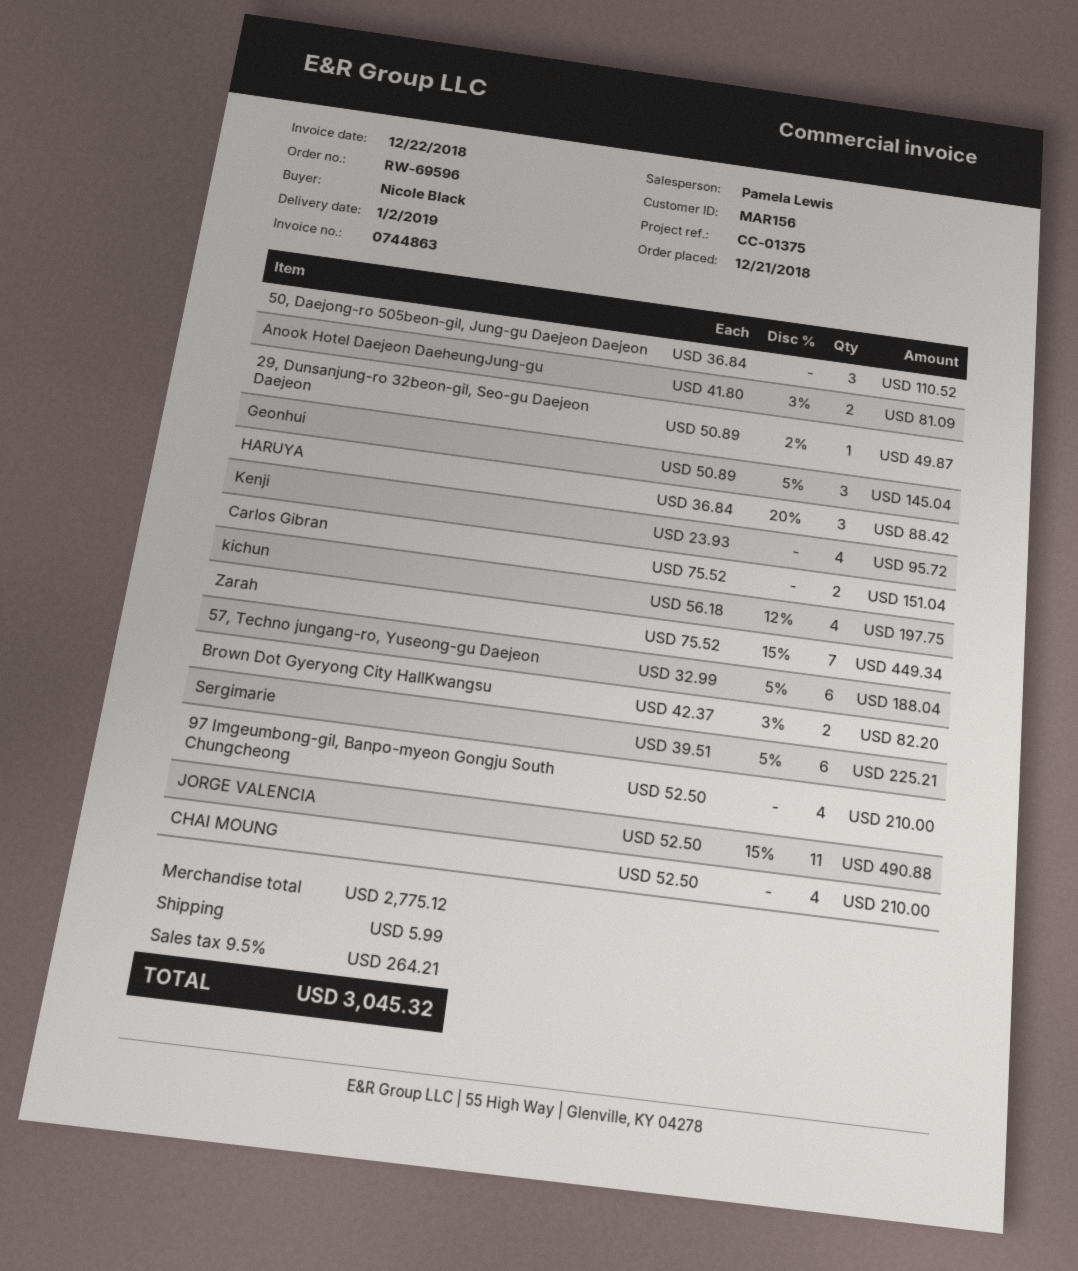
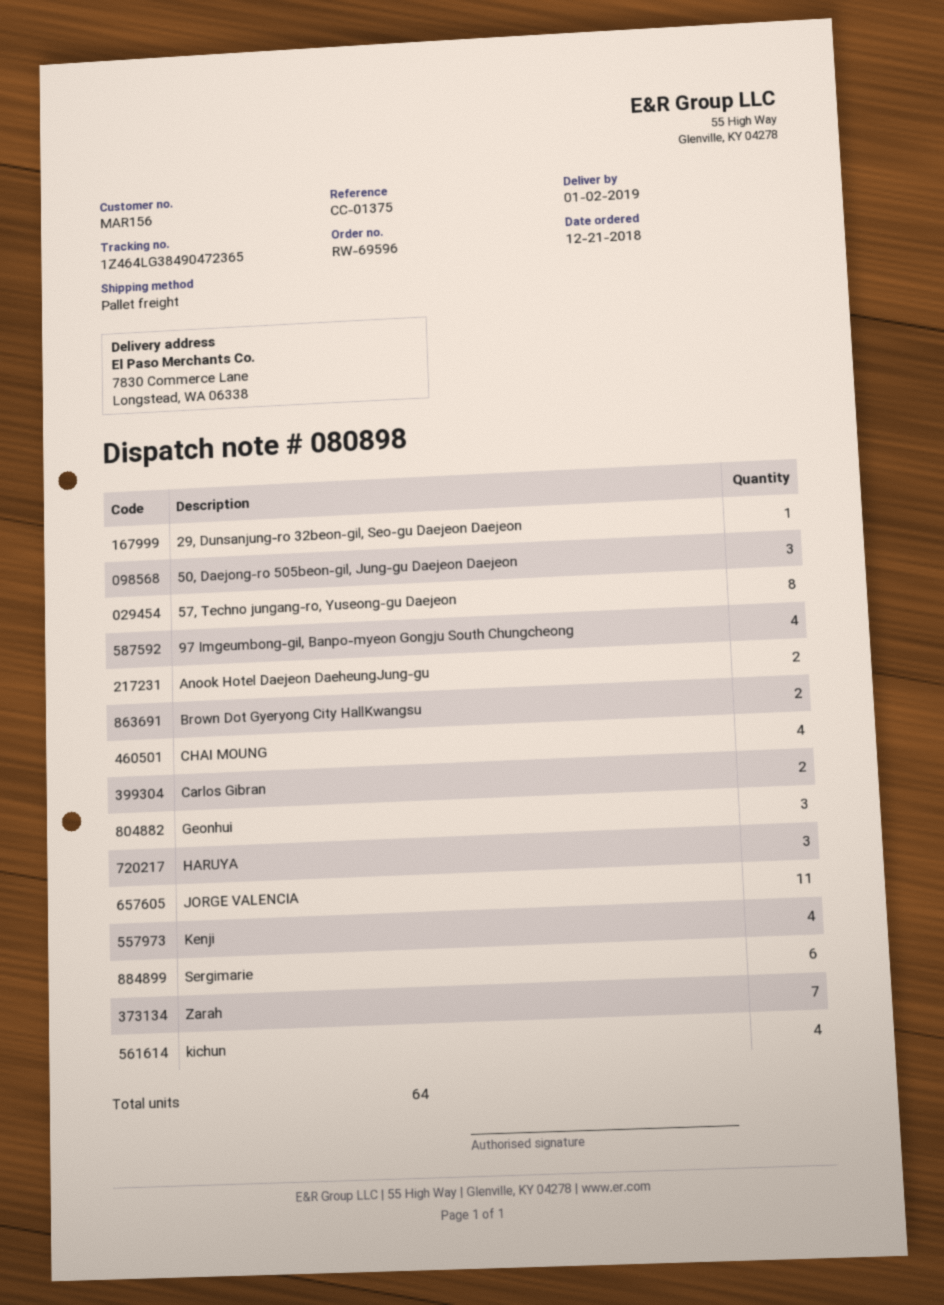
57, Techno jungang-ro, Yuseong-gu Daejeon: 6 -> 8

